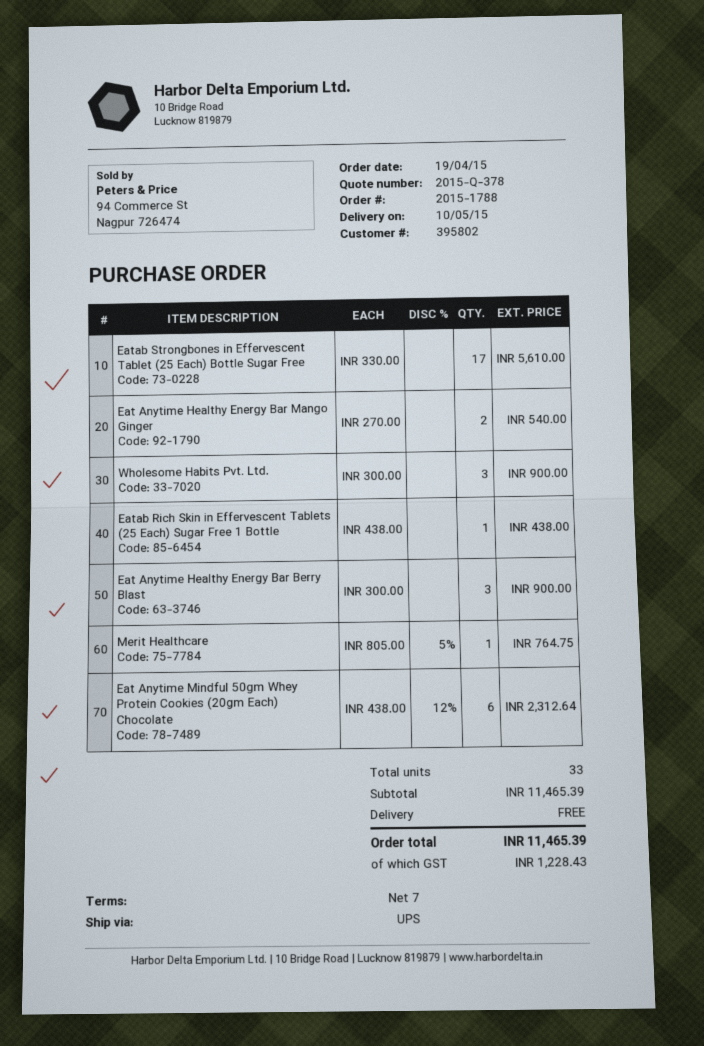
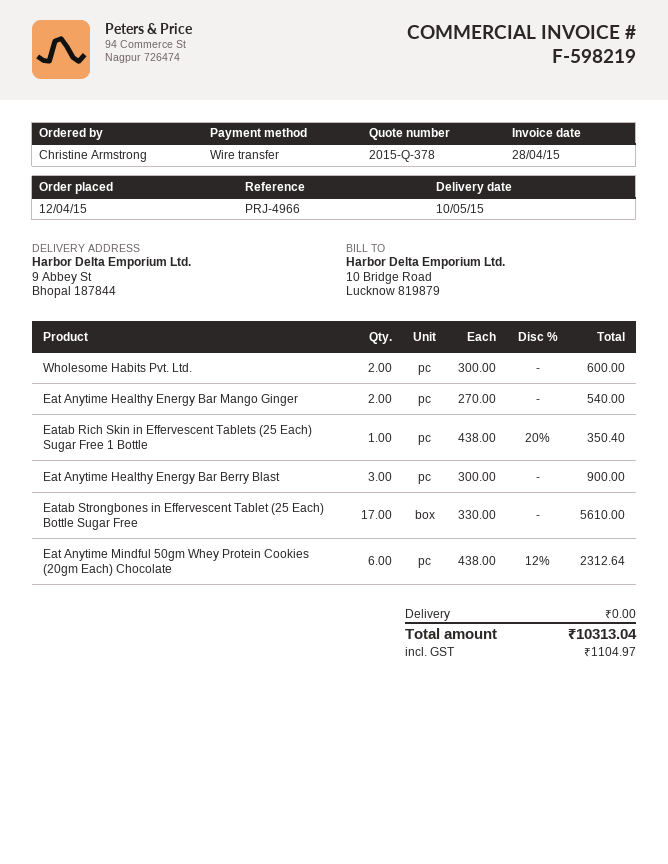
order date: 2015-04-19 -> 2015-04-12
Wholesome Habits Pvt. Ltd.: 3 x 300.00 = 900.00 -> 2 x 300.00 = 600.00
Eatab Rich Skin in Effervescent Tablets (25 Each) Sugar Free 1 Bottle: 1 x 438.00 = 438.00 -> 1 x 438.00 - 20% = 350.40
Merit Healthcare: 1 x 805.00 - 5% = 764.75 -> none
tax: 1228.43 -> 1104.97
total: 11465.39 -> 10313.04

